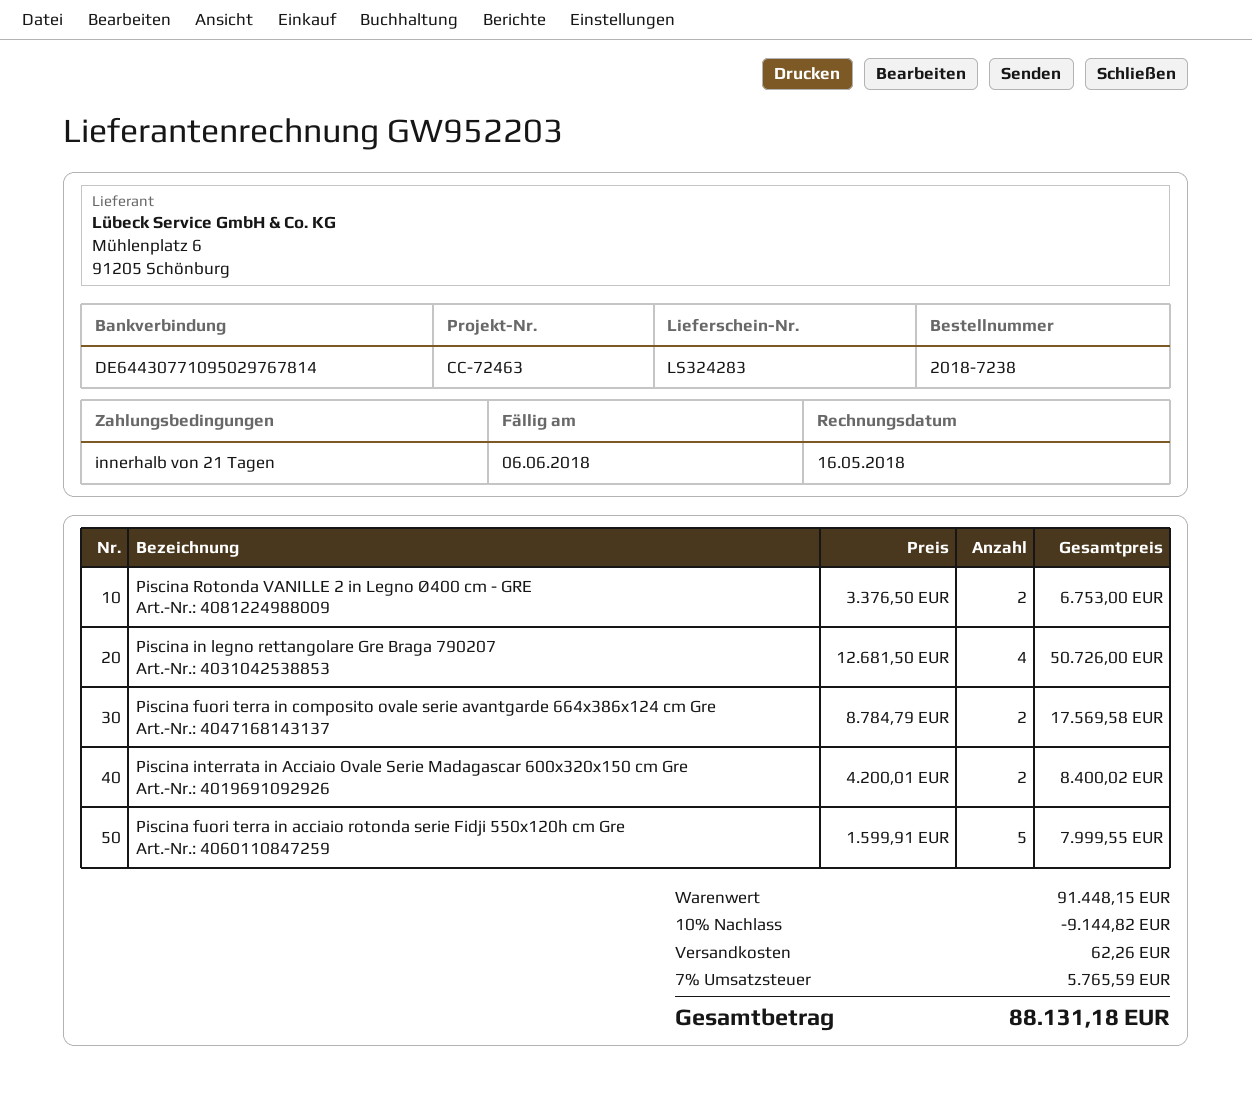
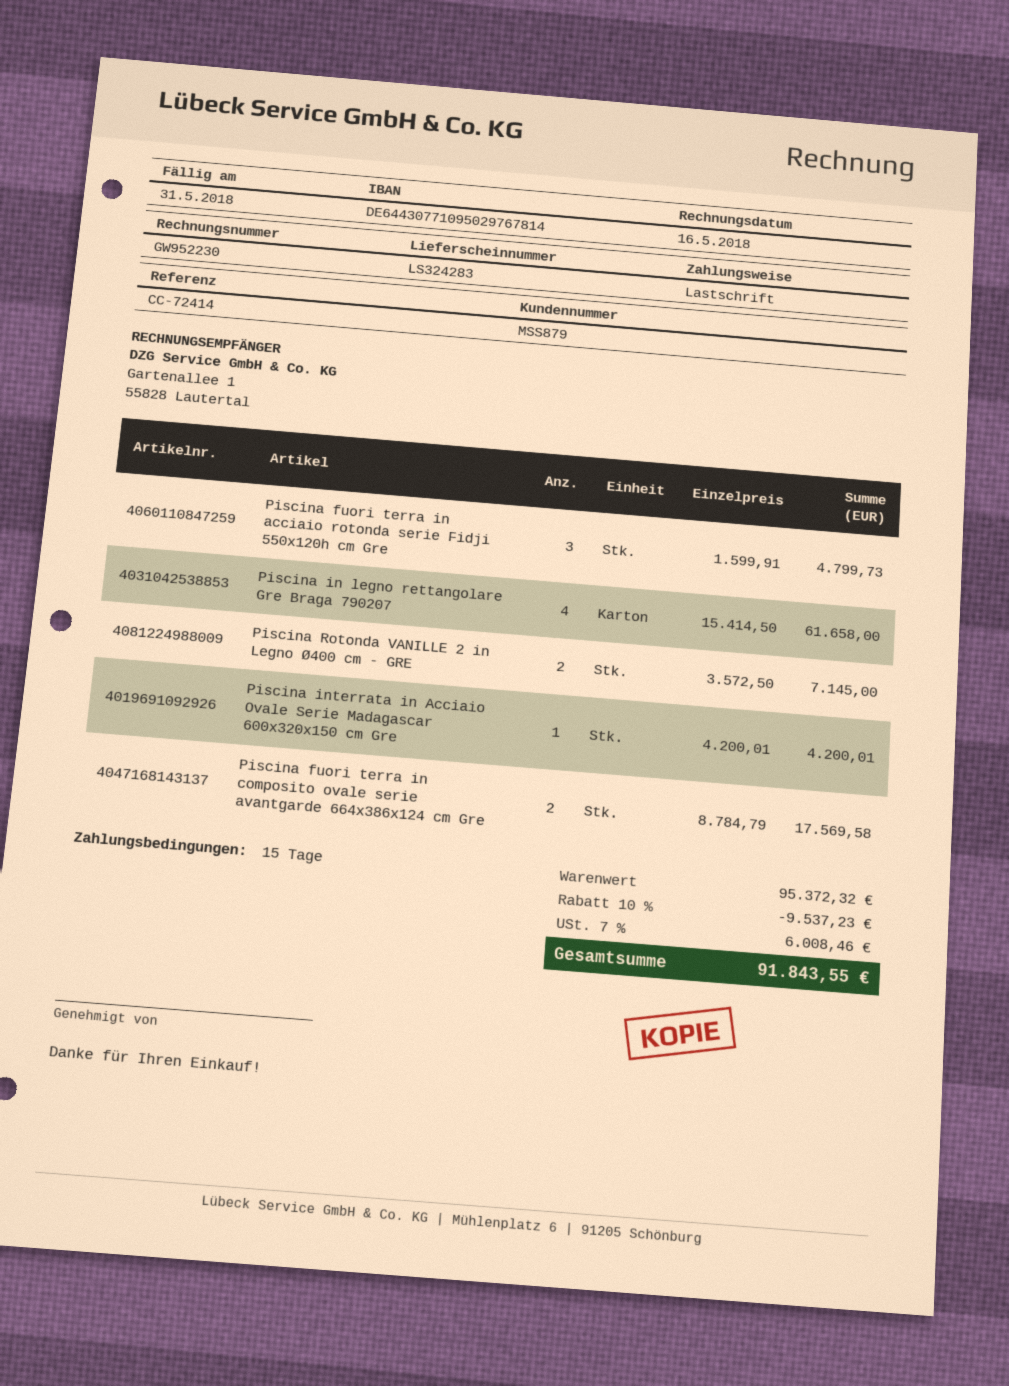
invoice number: GW952203 -> GW952230
payment terms: 21 days -> 15 days
due date: 2018-06-06 -> 2018-05-31
reference: CC-72463 -> CC-72414
Piscina Rotonda VANILLE 2 in Legno Ø400 cm - GRE: 2 x 3376.50 = 6753.00 -> 2 x 3572.50 = 7145.00
Piscina in legno rettangolare Gre Braga 790207: 4 x 12681.50 = 50726.00 -> 4 x 15414.50 = 61658.00
Piscina interrata in Acciaio Ovale Serie Madagascar 600x320x150 cm Gre: 2 x 4200.01 = 8400.02 -> 1 x 4200.01 = 4200.01
Piscina fuori terra in acciaio rotonda serie Fidji 550x120h cm Gre: 5 x 1599.91 = 7999.55 -> 3 x 1599.91 = 4799.73
subtotal: 91448.15 -> 95372.32
discount: 10% = 9144.82 -> 10% = 9537.23
shipping: 62.26 -> none
tax: 7% = 5765.59 -> 7% = 6008.46
total: 88131.18 -> 91843.55

